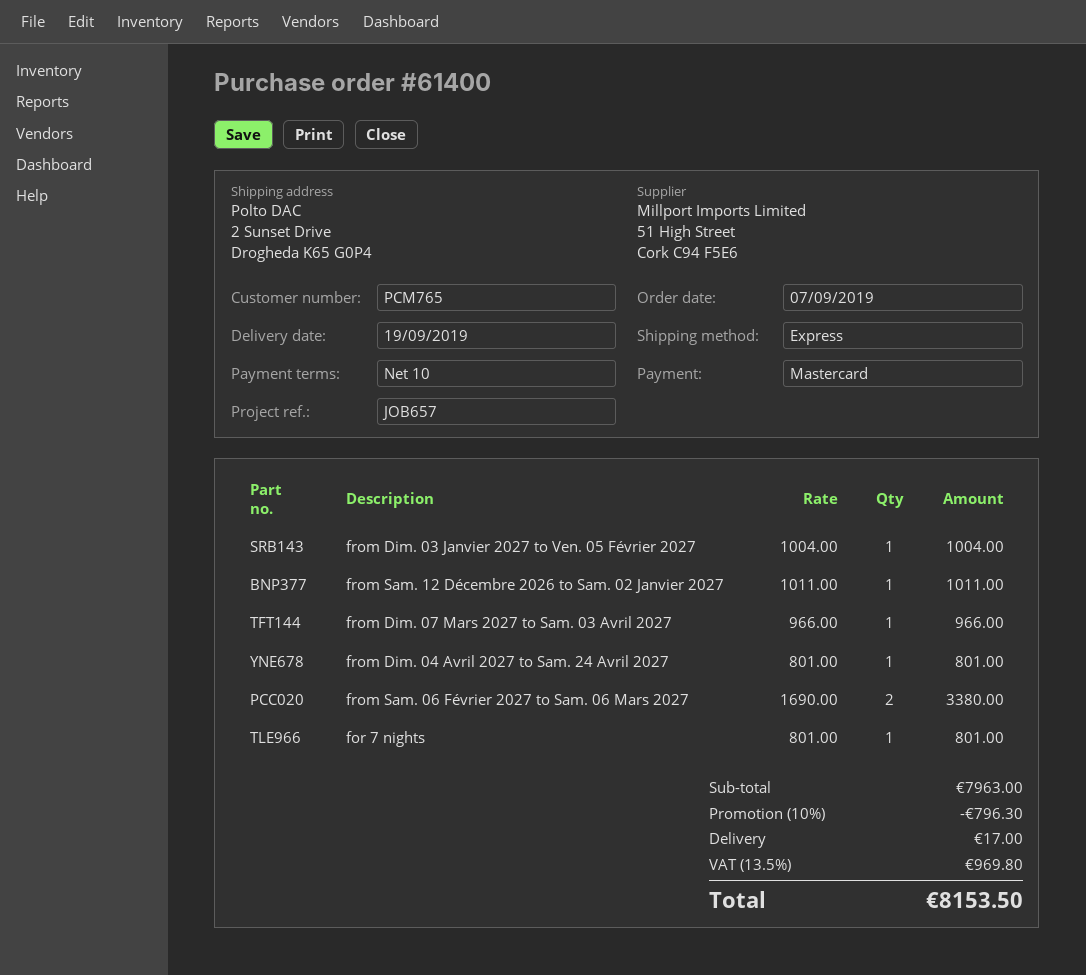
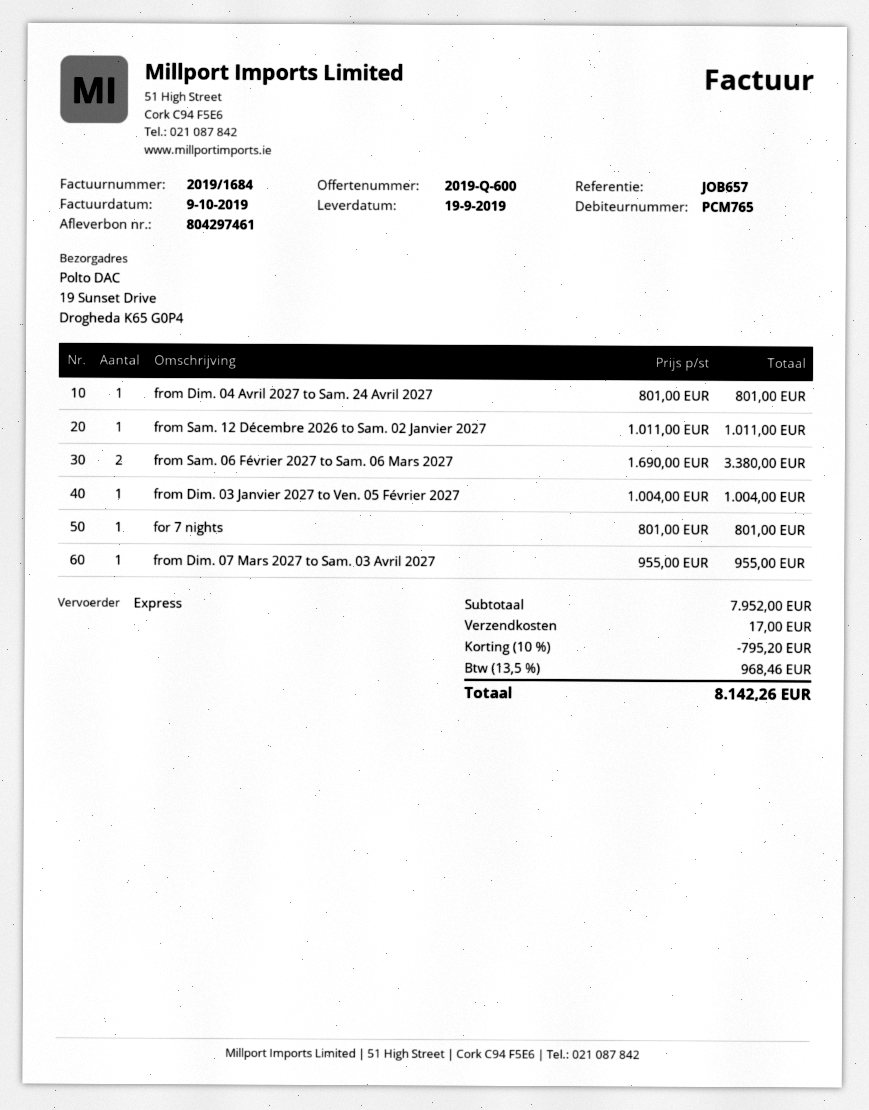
ship to: 2 Sunset Drive, Drogheda K65 G0P4 -> 19 Sunset Drive, Drogheda K65 G0P4
from Dim. 07 Mars 2027 to Sam. 03 Avril 2027: 1 x 966.00 = 966.00 -> 1 x 955.00 = 955.00
subtotal: 7963.00 -> 7952.00
discount: 10% = 796.30 -> 10% = 795.20
tax: 13.5% = 969.80 -> 13.5% = 968.46
total: 8153.50 -> 8142.26

